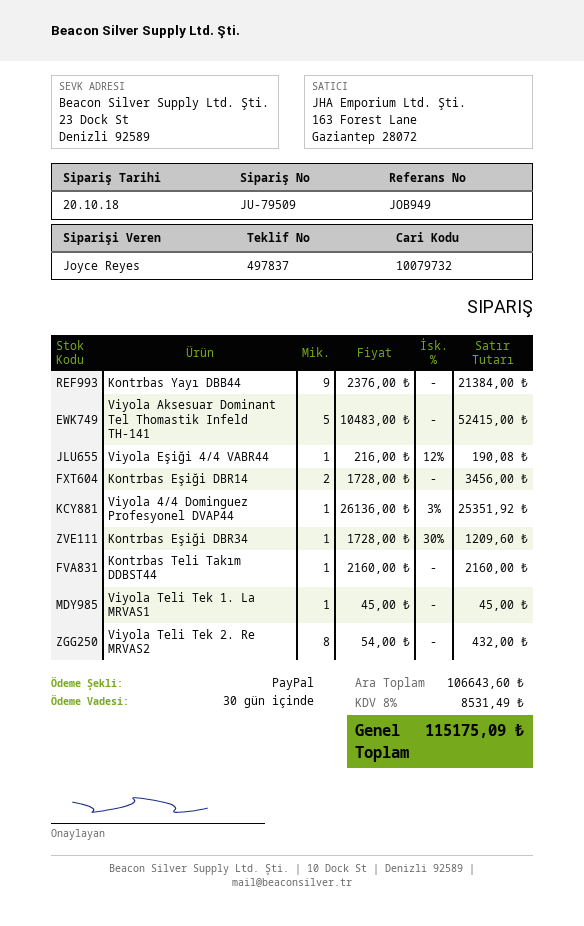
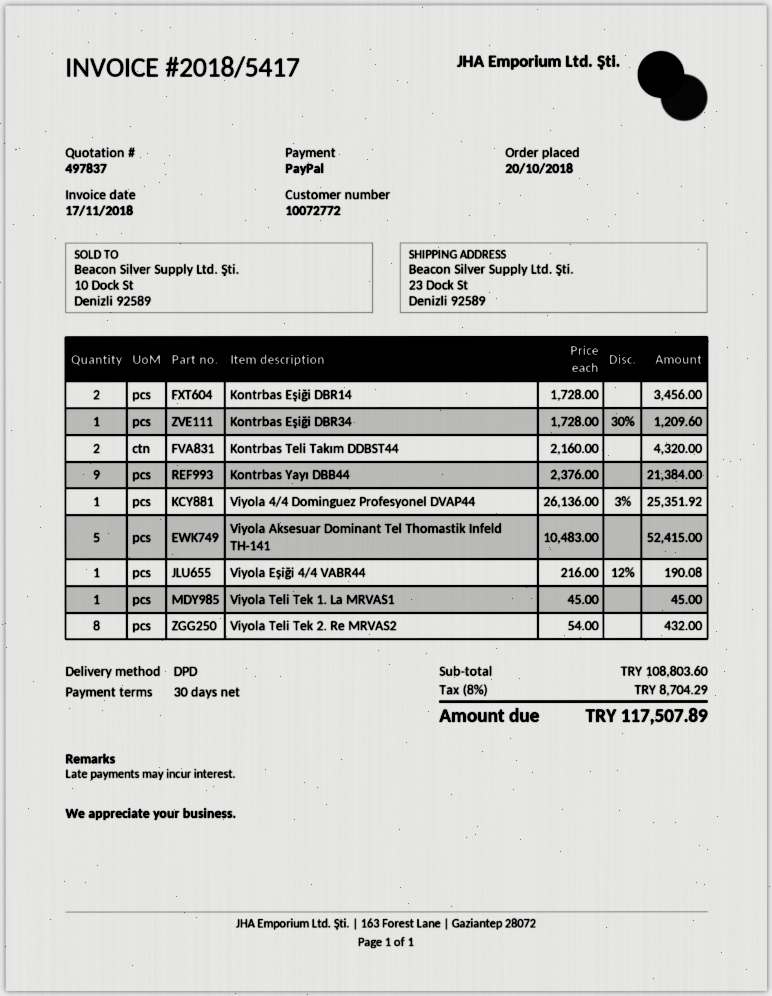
customer number: 10079732 -> 10072772
Kontrbas Teli Takım DDBST44: 1 x 2160.00 = 2160.00 -> 2 x 2160.00 = 4320.00
subtotal: 106643.60 -> 108803.60
tax: 8% = 8531.49 -> 8% = 8704.29
total: 115175.09 -> 117507.89

